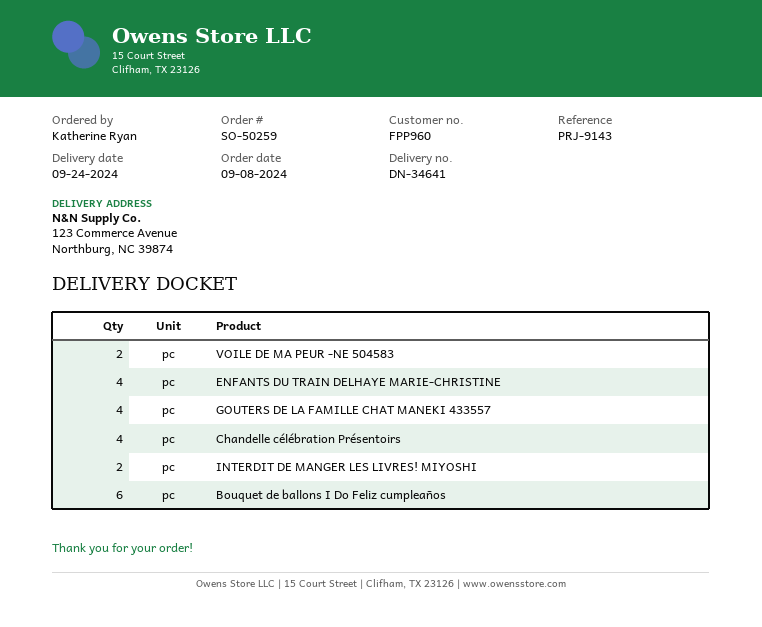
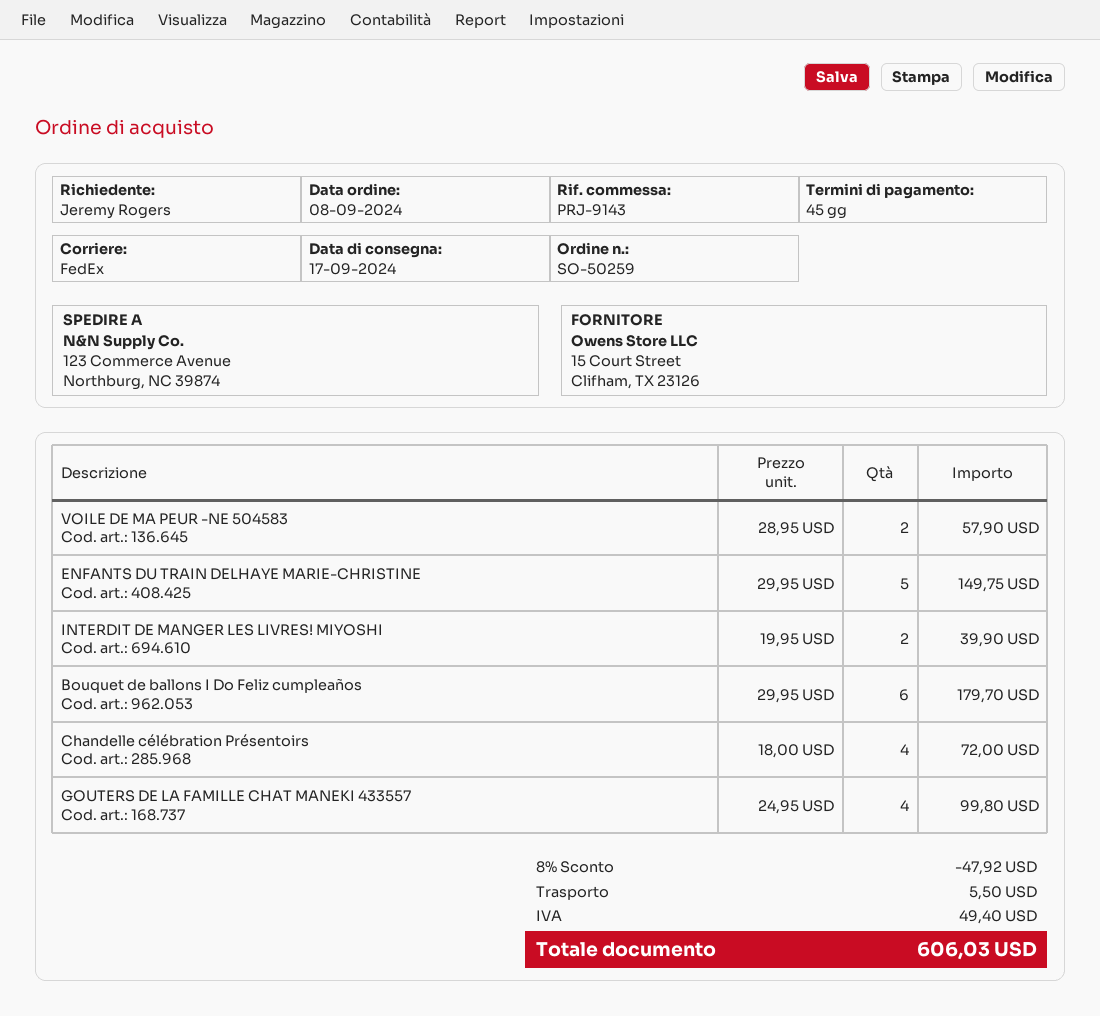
delivery date: 2024-09-24 -> 2024-09-17
ordered by: Katherine Ryan -> Jeremy Rogers
ENFANTS DU TRAIN DELHAYE MARIE-CHRISTINE: 4 -> 5

